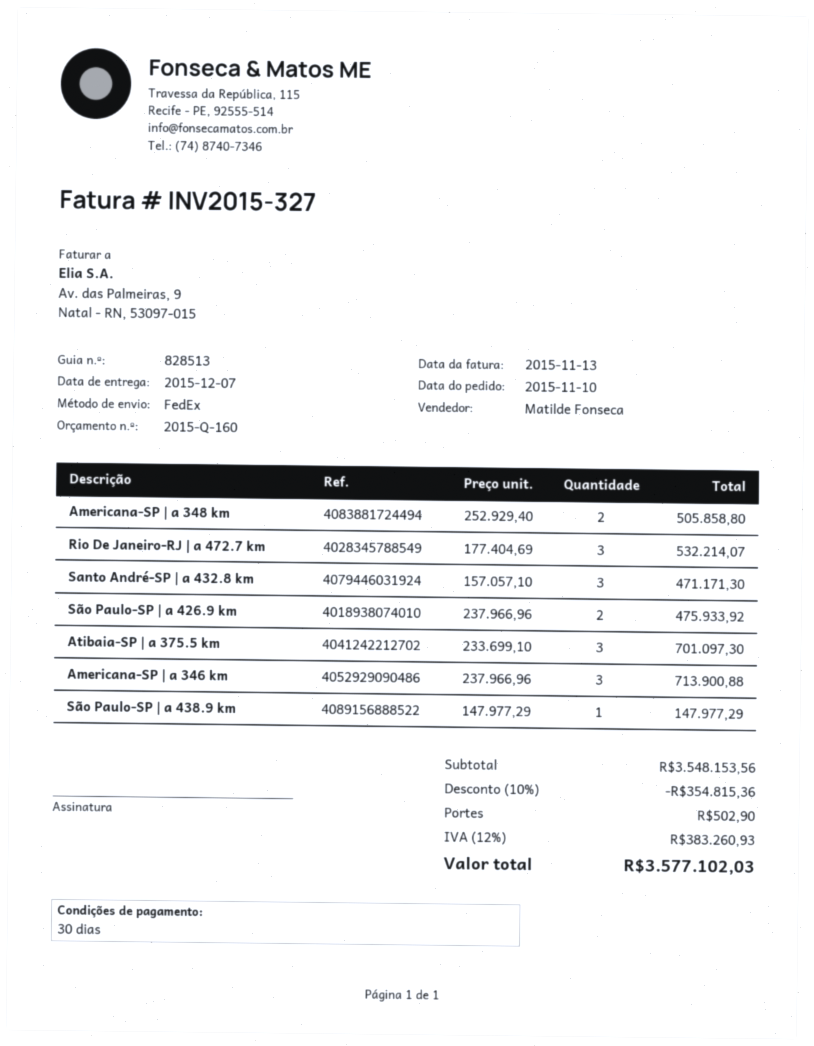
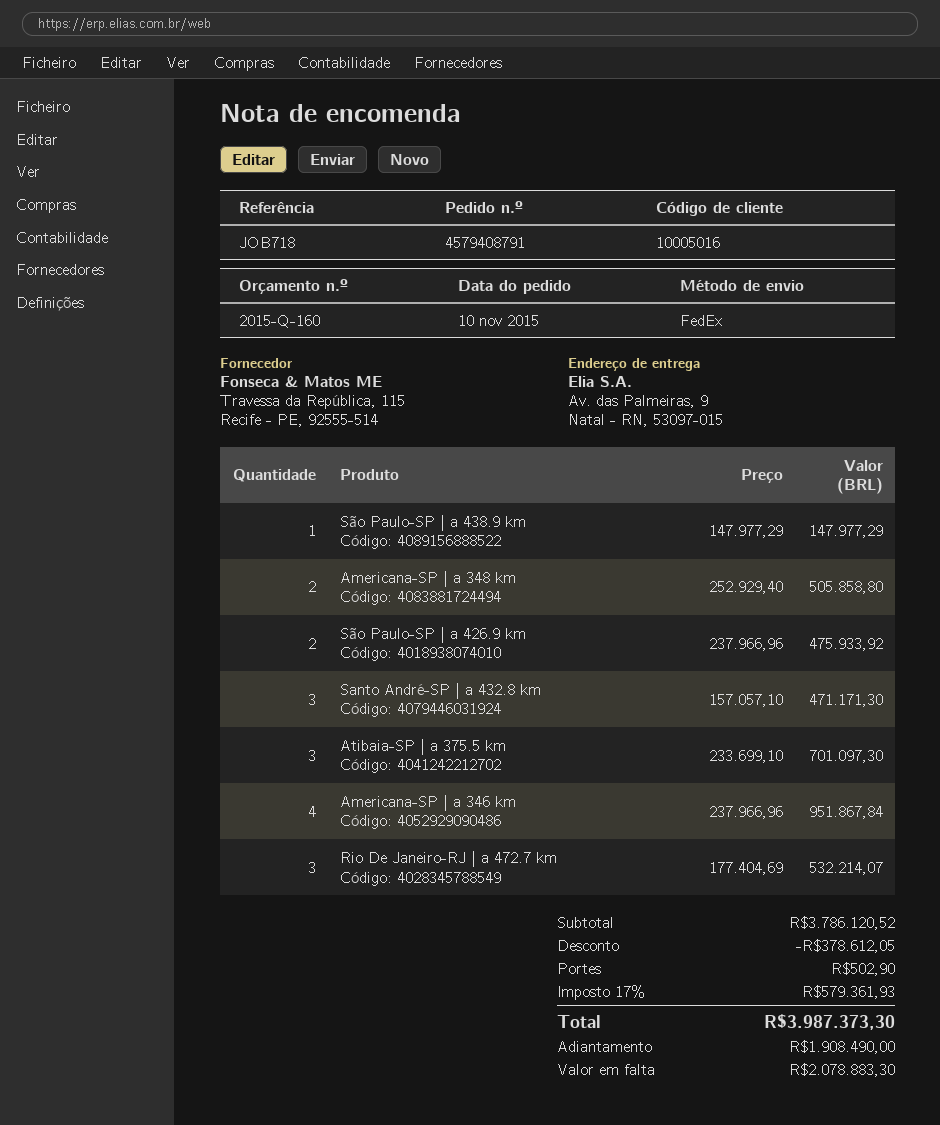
Americana-SP | a 346 km: 3 x 237966.96 = 713900.88 -> 4 x 237966.96 = 951867.84
subtotal: 3548153.56 -> 3786120.52
discount: 354815.36 -> 378612.05
tax: 12% = 383260.93 -> 17% = 579361.93
total: 3577102.03 -> 3987373.30

